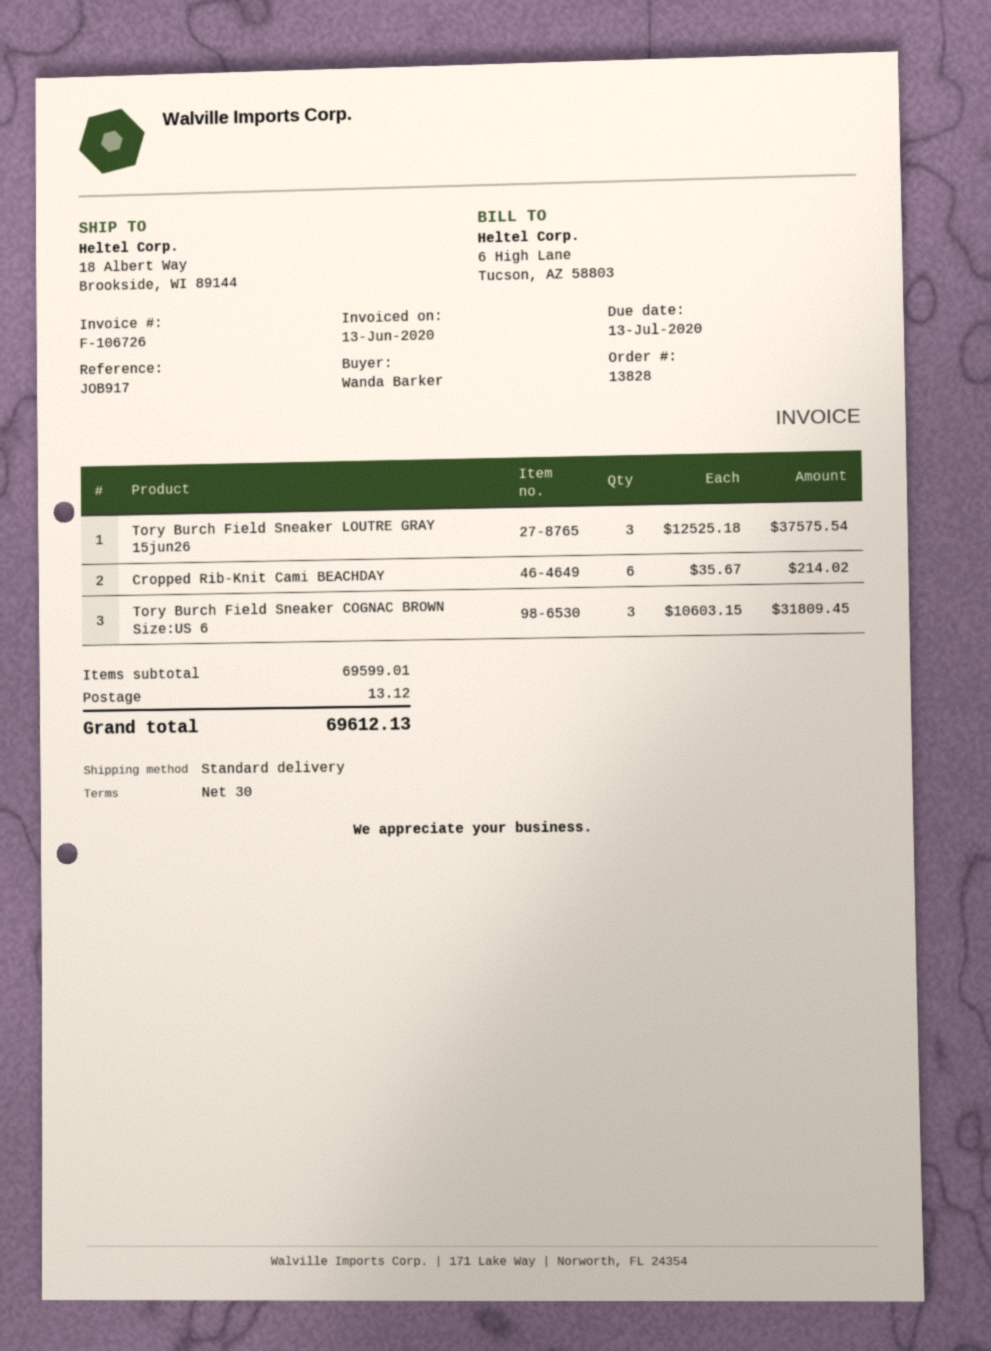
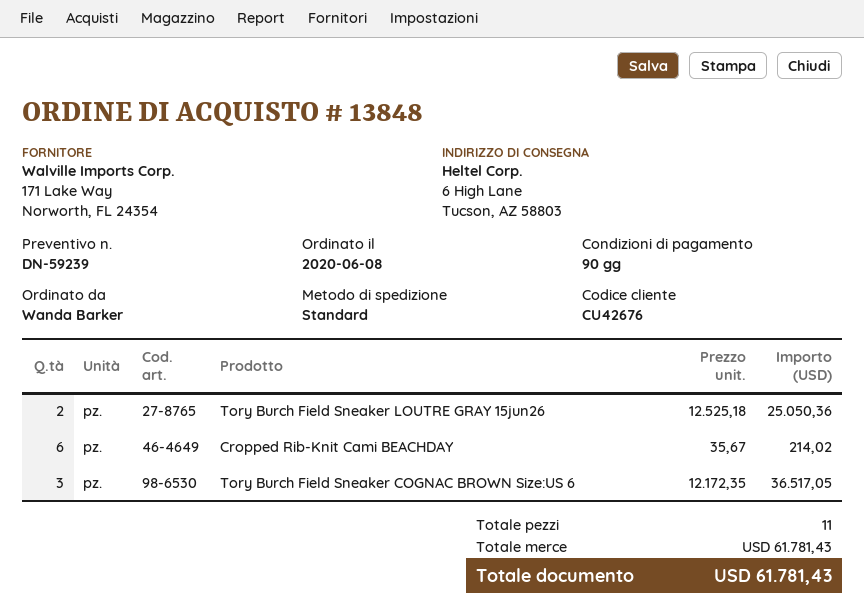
order number: 13828 -> 13848
payment terms: 30 days -> 90 days
ship to: 18 Albert Way, Brookside, WI 89144 -> 6 High Lane, Tucson, AZ 58803
Tory Burch Field Sneaker LOUTRE GRAY 15jun26: 3 x 12525.18 = 37575.54 -> 2 x 12525.18 = 25050.36
Tory Burch Field Sneaker COGNAC BROWN Size:US 6: 3 x 10603.15 = 31809.45 -> 3 x 12172.35 = 36517.05
subtotal: 69599.01 -> 61781.43
shipping: 13.12 -> none
total: 69612.13 -> 61781.43

